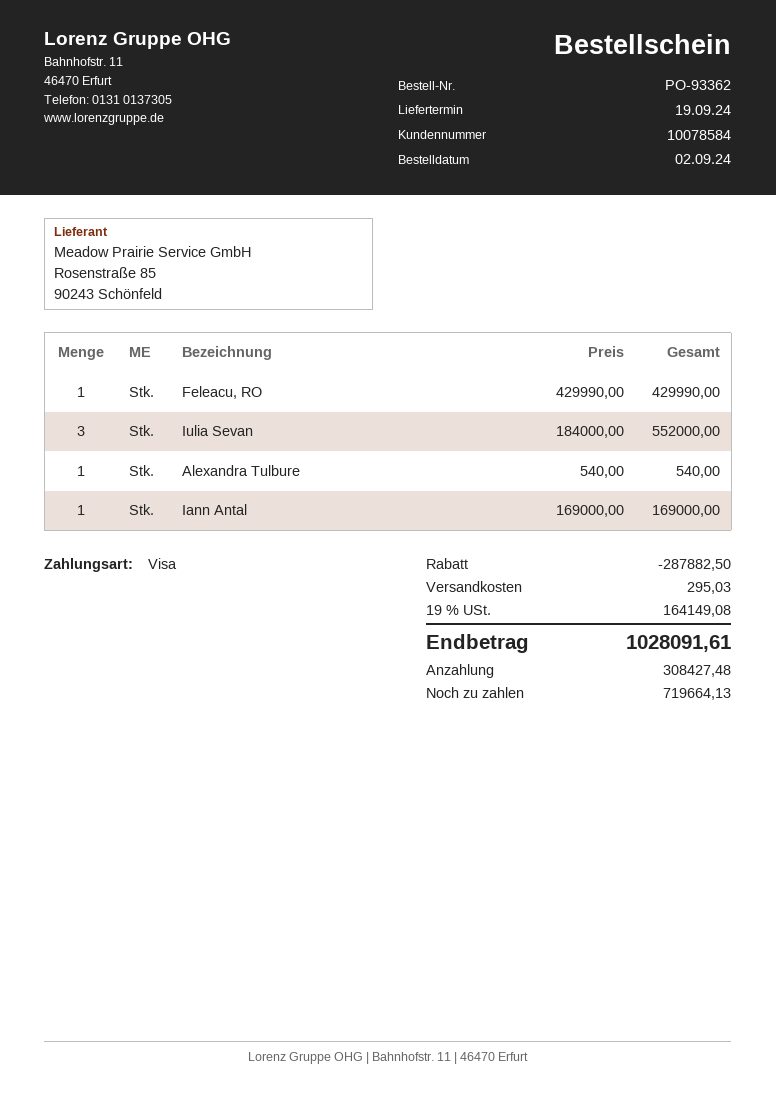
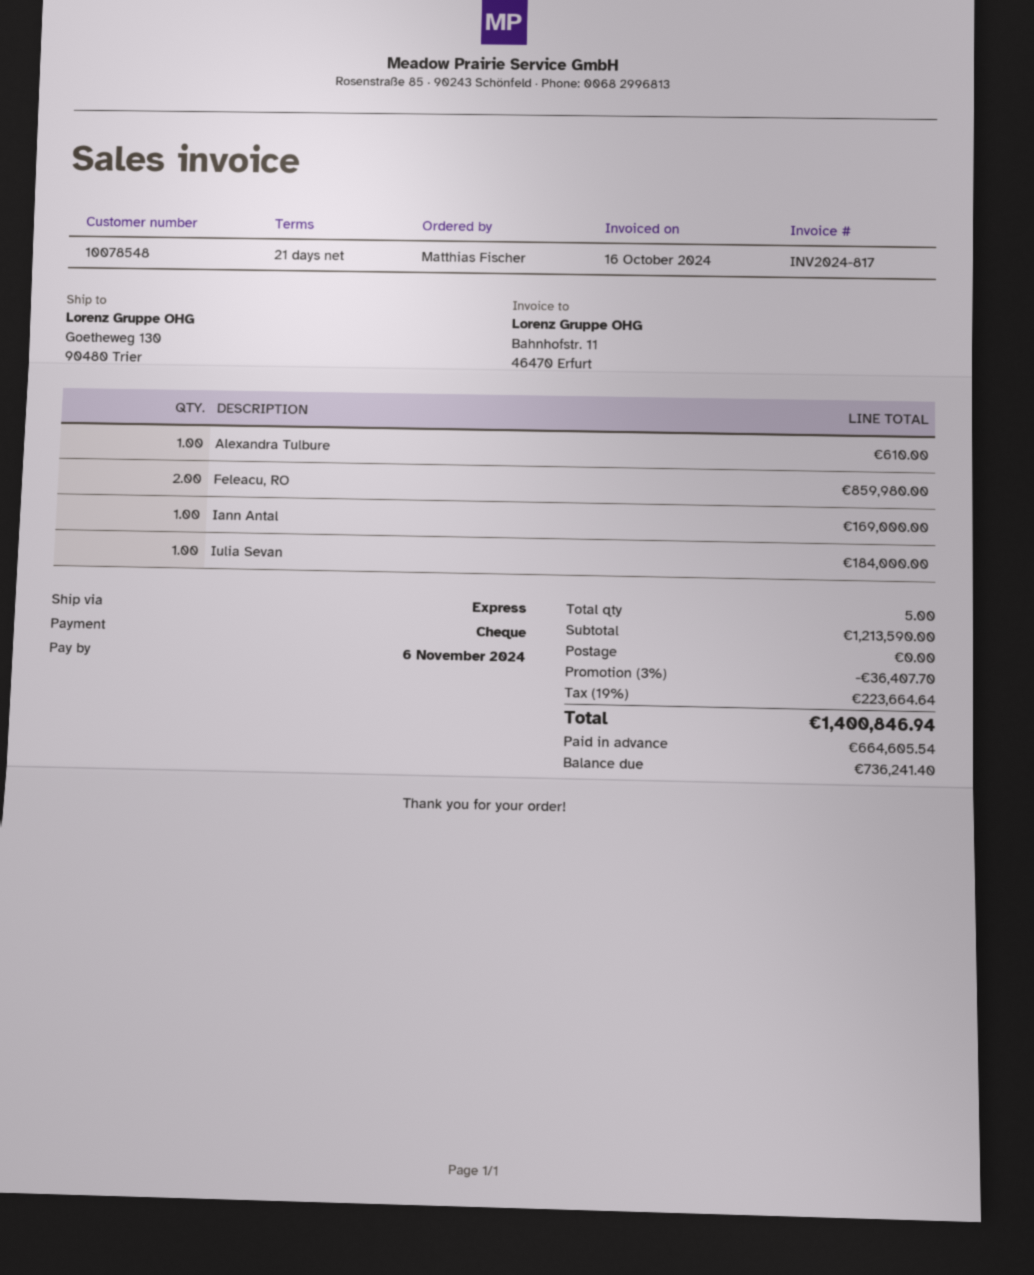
customer number: 10078584 -> 10078548
payment method: Visa -> cheque
Feleacu, RO: 1 for 429990.00 -> 2 for 859980.00
Iulia Sevan: 3 for 552000.00 -> 1 for 184000.00
Alexandra Tulbure: 1 for 540.00 -> 1 for 610.00
discount: 287882.50 -> 36407.70
shipping: 295.03 -> 0.00
tax: 19% = 164149.08 -> 19% = 223664.64
total: 1028091.61 -> 1400846.94
deposit: 308427.48 -> 664605.54
balance: 719664.13 -> 736241.40

